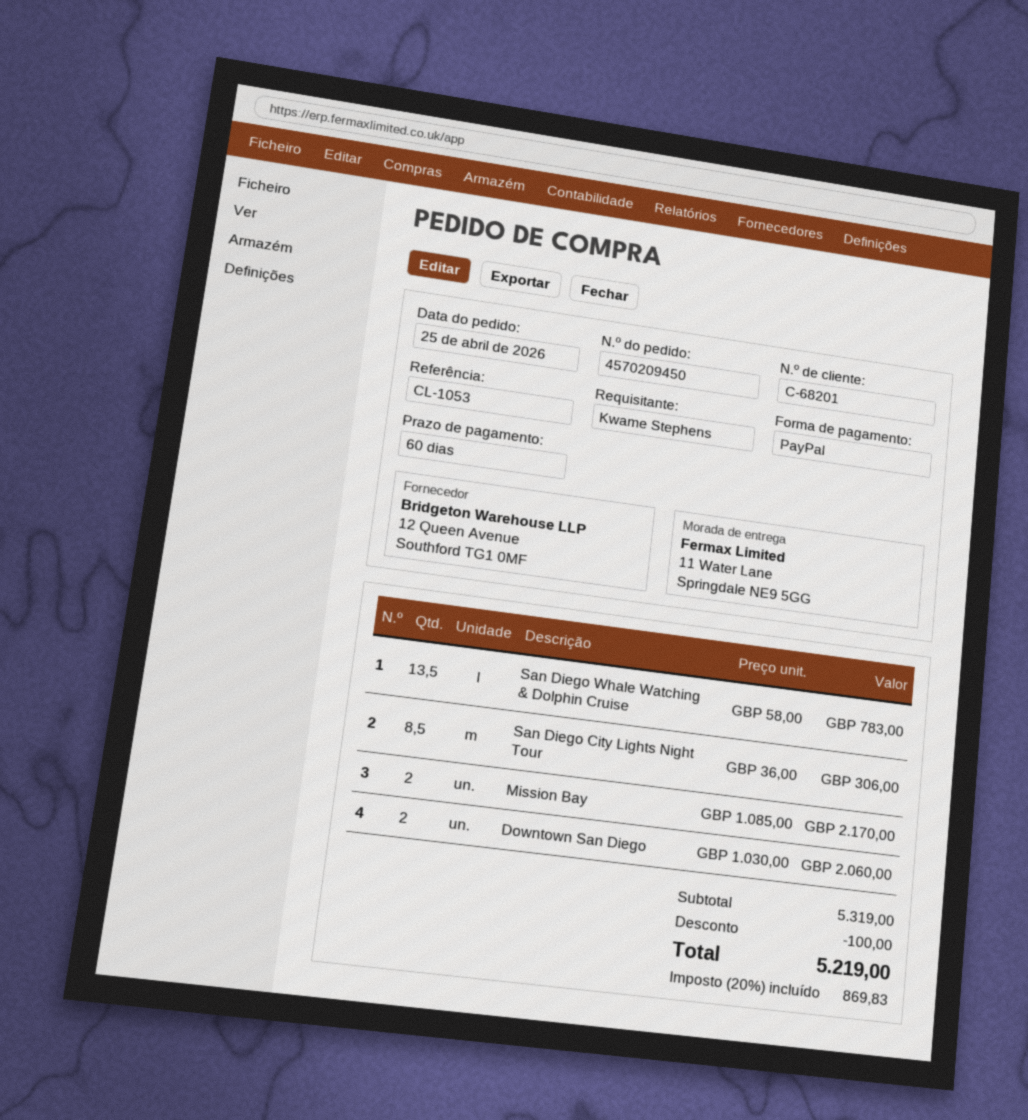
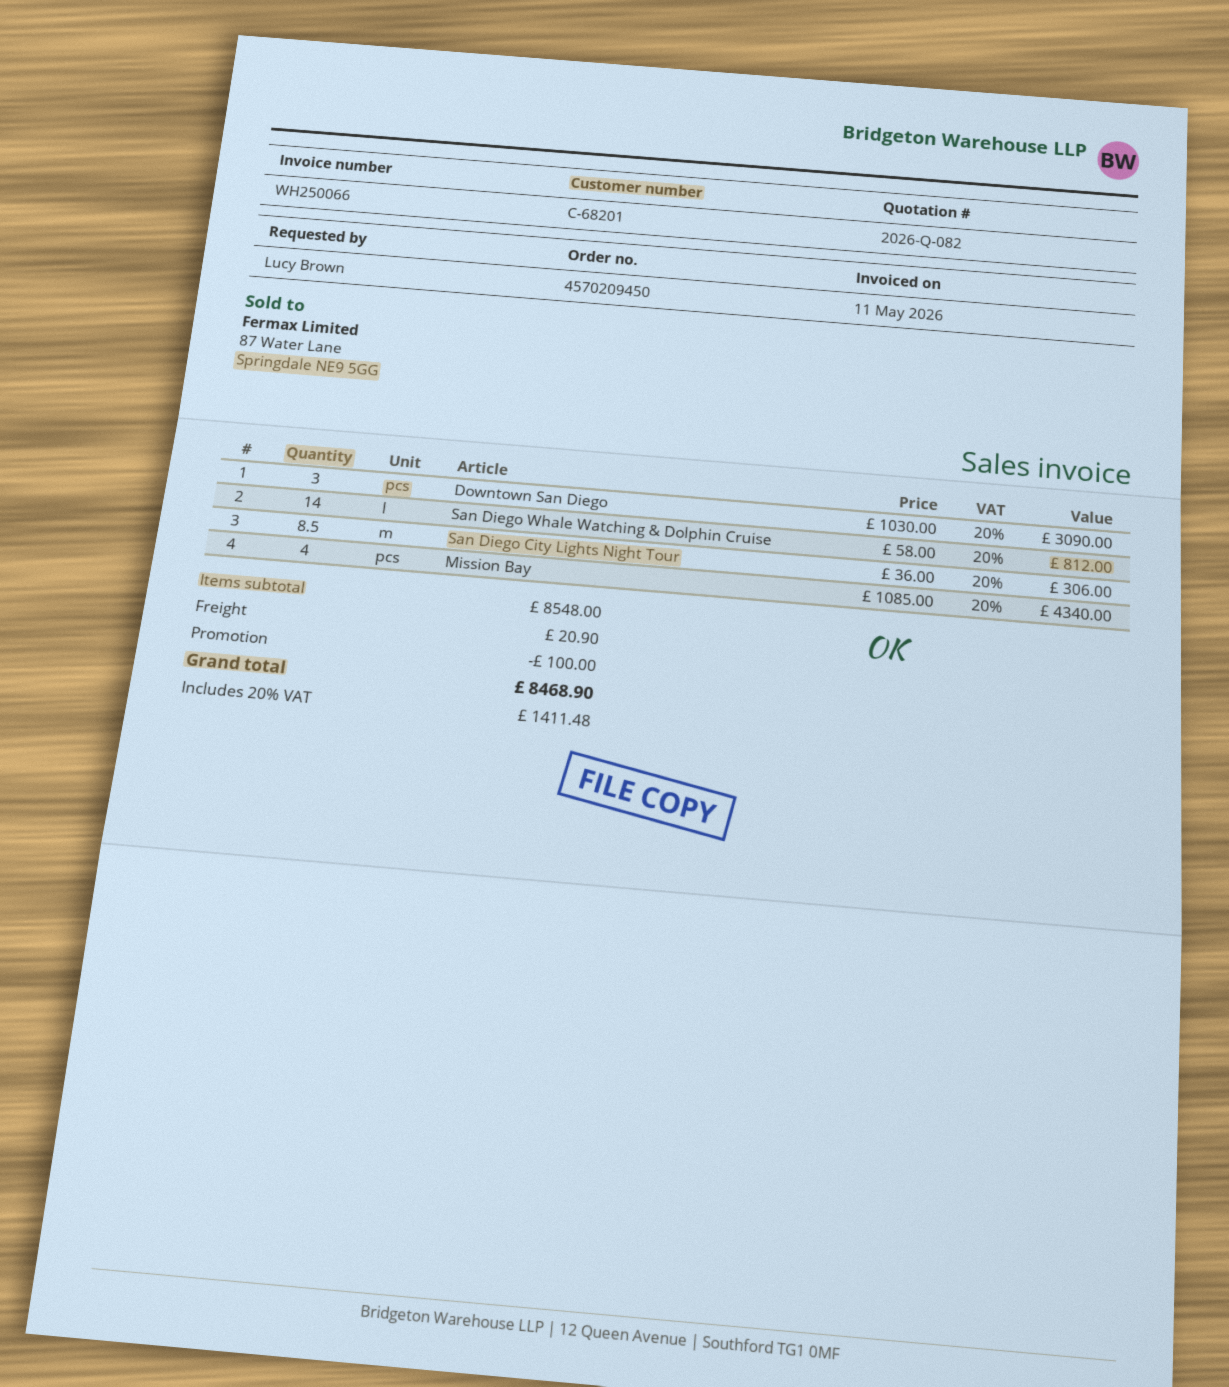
ordered by: Kwame Stephens -> Lucy Brown
San Diego Whale Watching & Dolphin Cruise: 13.5 x 58.00 = 783.00 -> 14 x 58.00 = 812.00
Mission Bay: 2 x 1085.00 = 2170.00 -> 4 x 1085.00 = 4340.00
Downtown San Diego: 2 x 1030.00 = 2060.00 -> 3 x 1030.00 = 3090.00
subtotal: 5319.00 -> 8548.00
shipping: none -> 20.90
tax: 20% = 869.83 -> 20% = 1411.48
total: 5219.00 -> 8468.90

